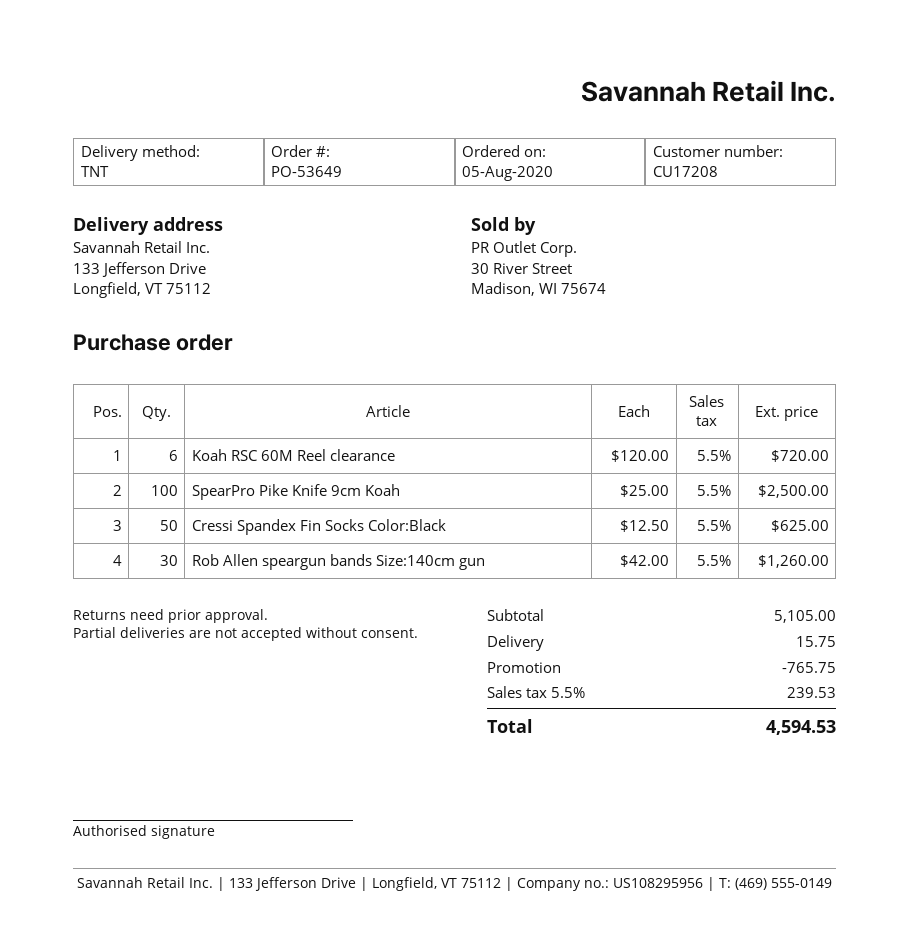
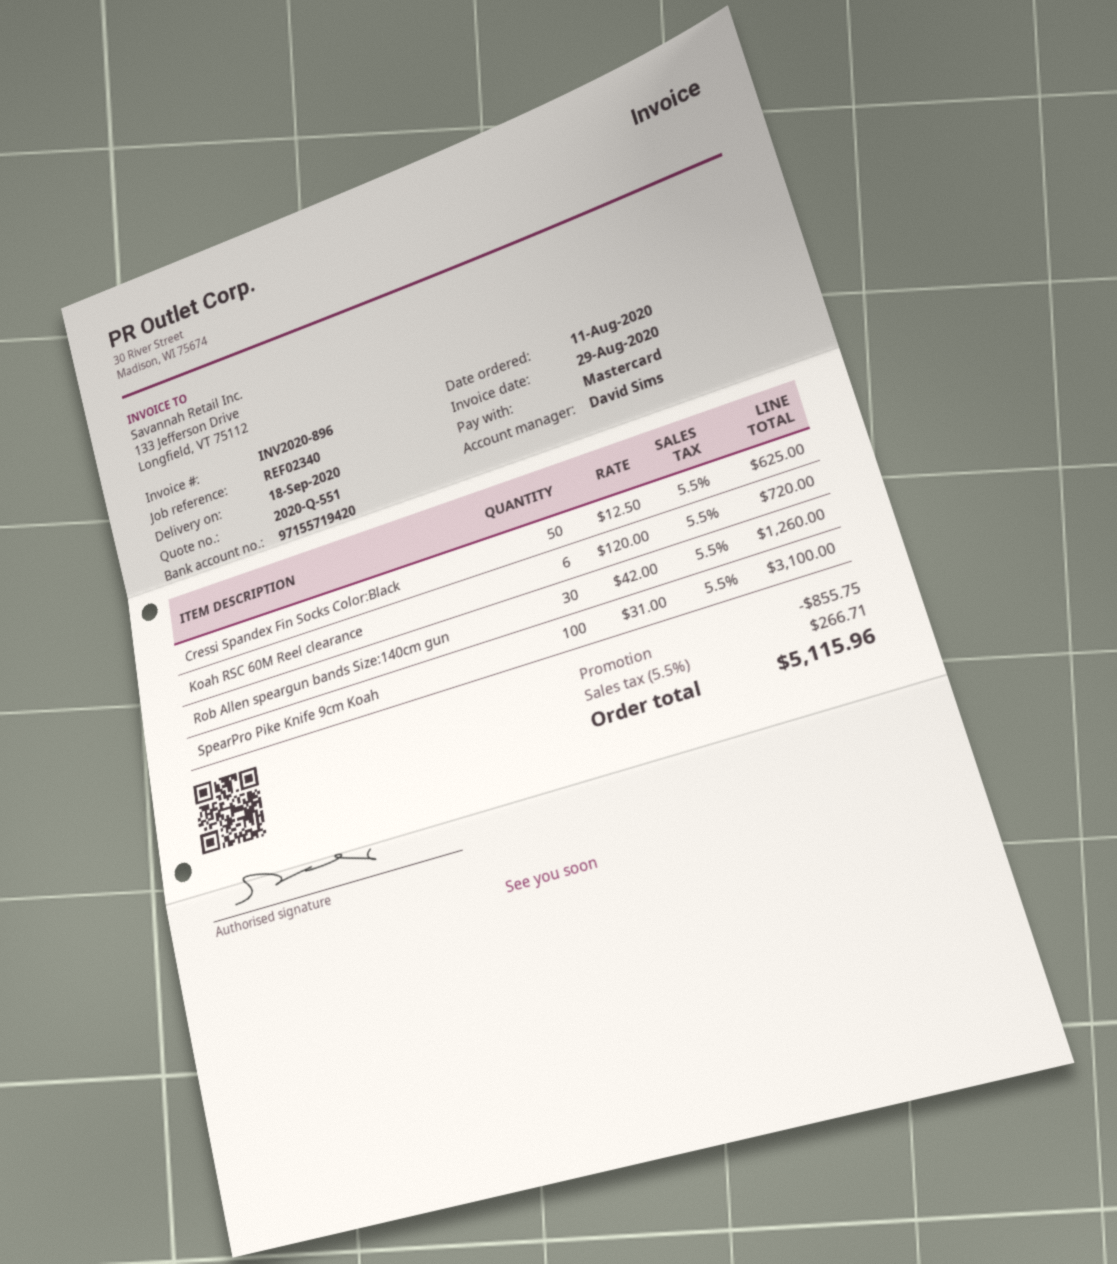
order date: 2020-08-05 -> 2020-08-11
SpearPro Pike Knife 9cm Koah: 100 x 25.00 = 2500.00 -> 100 x 31.00 = 3100.00
discount: 765.75 -> 855.75
shipping: 15.75 -> none
tax: 5.5% = 239.53 -> 5.5% = 266.71
total: 4594.53 -> 5115.96

